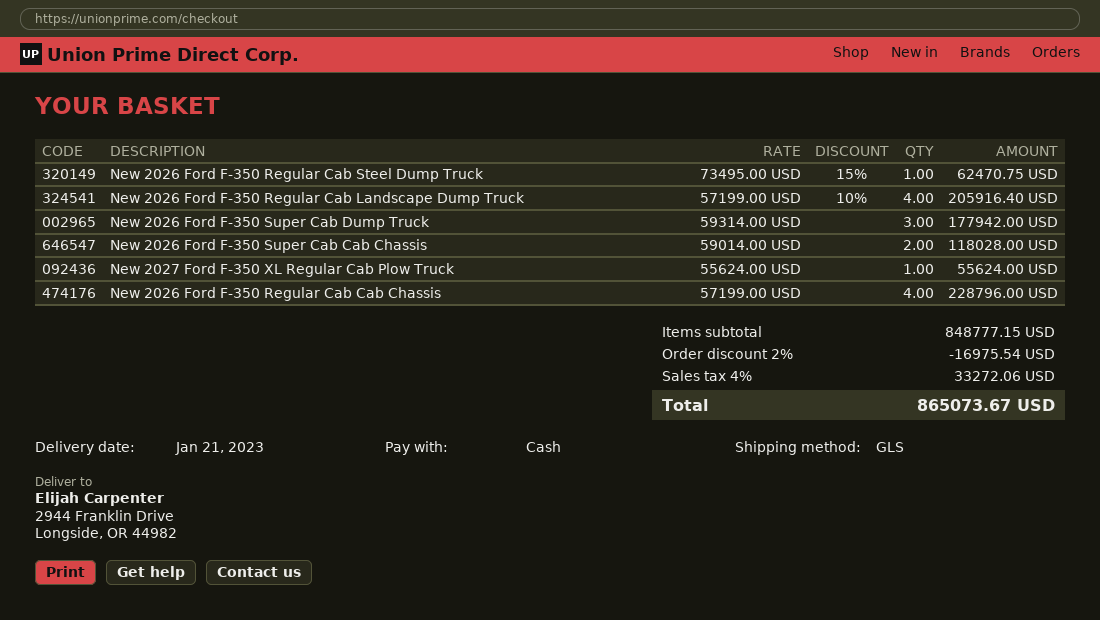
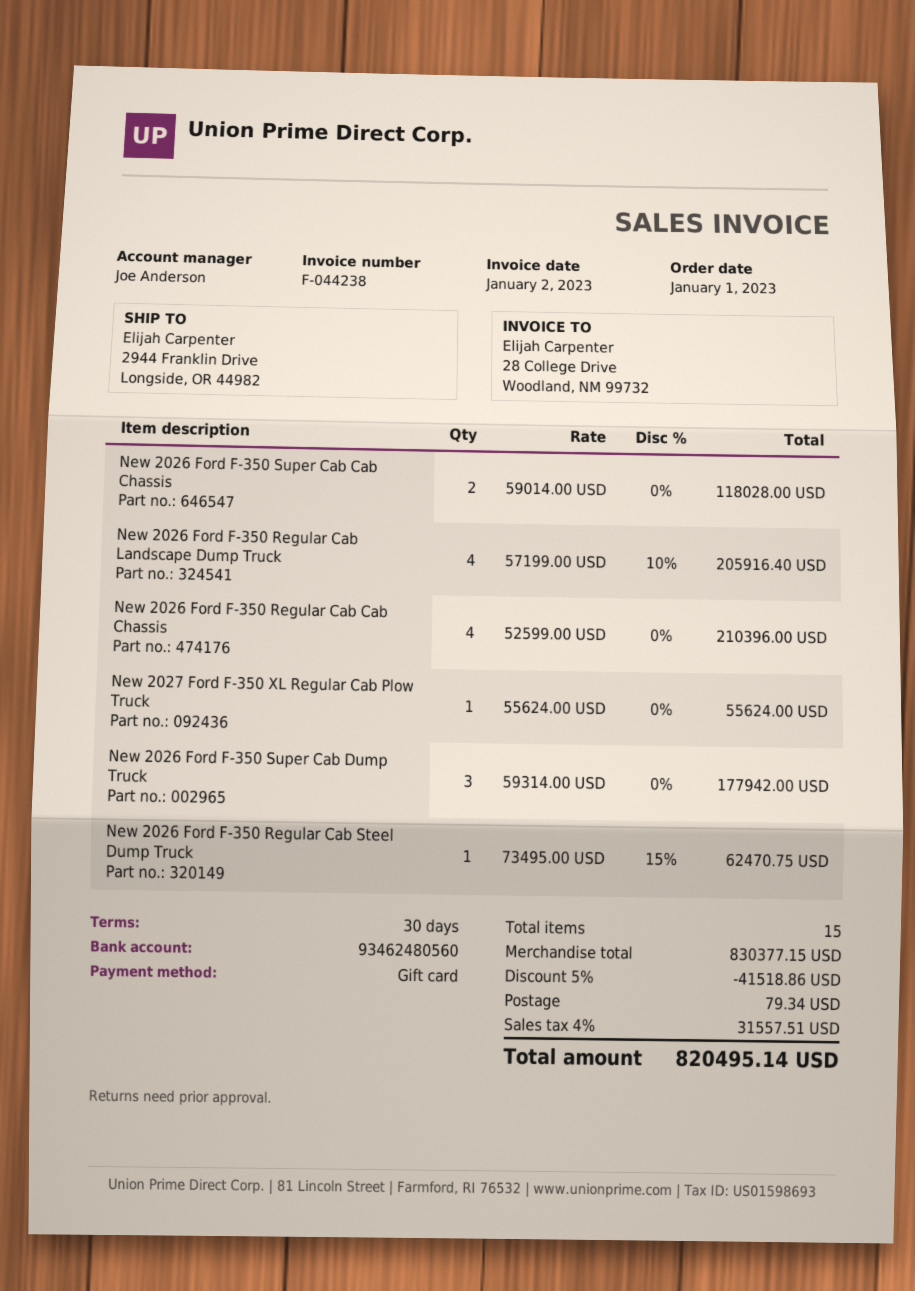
payment method: cash -> gift card
New 2026 Ford F-350 Regular Cab Cab Chassis: 4 x 57199.00 = 228796.00 -> 4 x 52599.00 = 210396.00
subtotal: 848777.15 -> 830377.15
discount: 2% = 16975.54 -> 5% = 41518.86
shipping: none -> 79.34
tax: 4% = 33272.06 -> 4% = 31557.51
total: 865073.67 -> 820495.14

